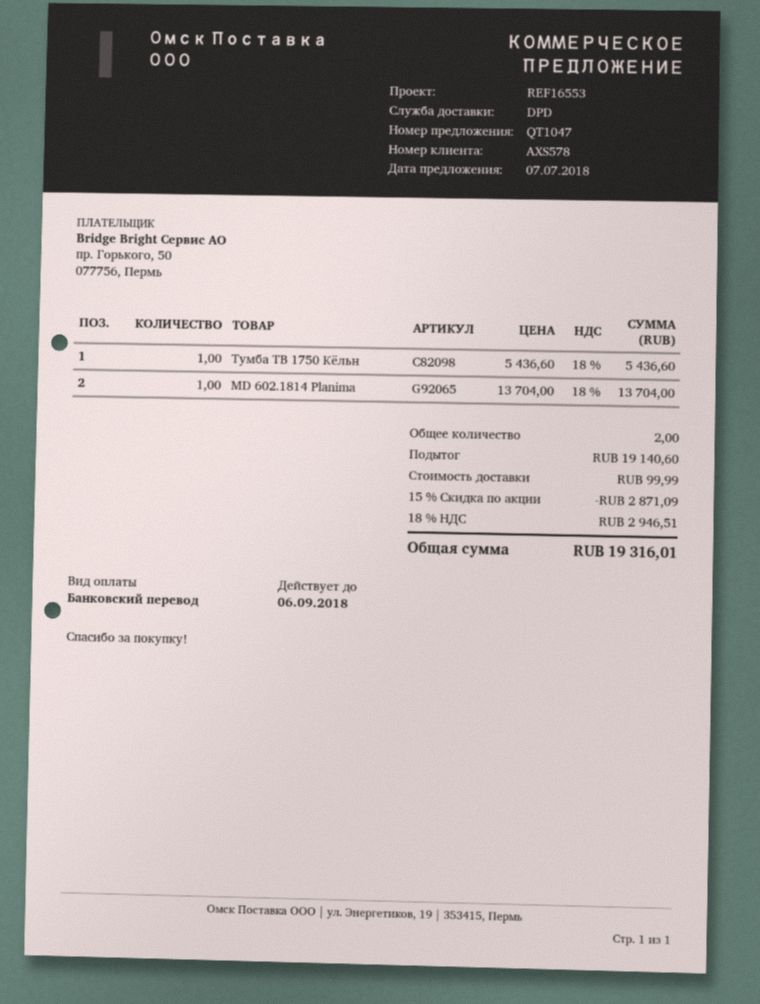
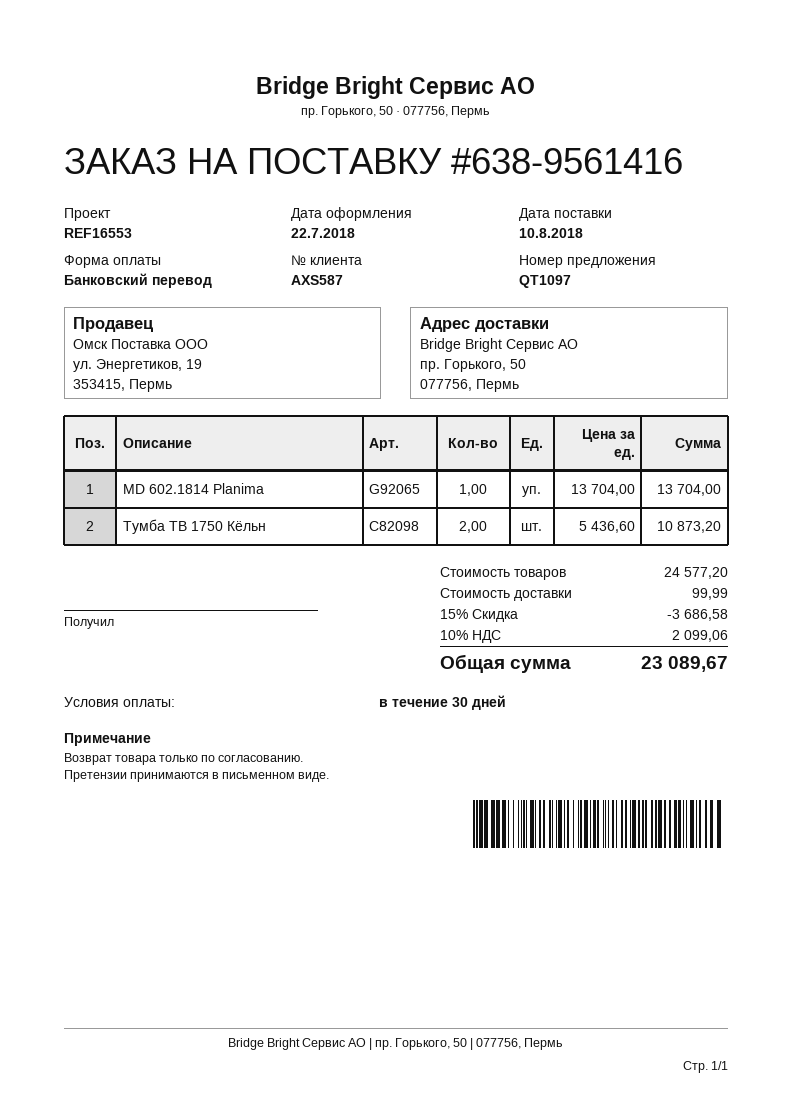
quote number: QT1047 -> QT1097
customer number: AXS578 -> AXS587
Тумба ТВ 1750 Кёльн: 1 x 5436.60 = 5436.60 -> 2 x 5436.60 = 10873.20
subtotal: 19140.60 -> 24577.20
discount: 15% = 2871.09 -> 15% = 3686.58
tax: 18% = 2946.51 -> 10% = 2099.06
total: 19316.01 -> 23089.67

